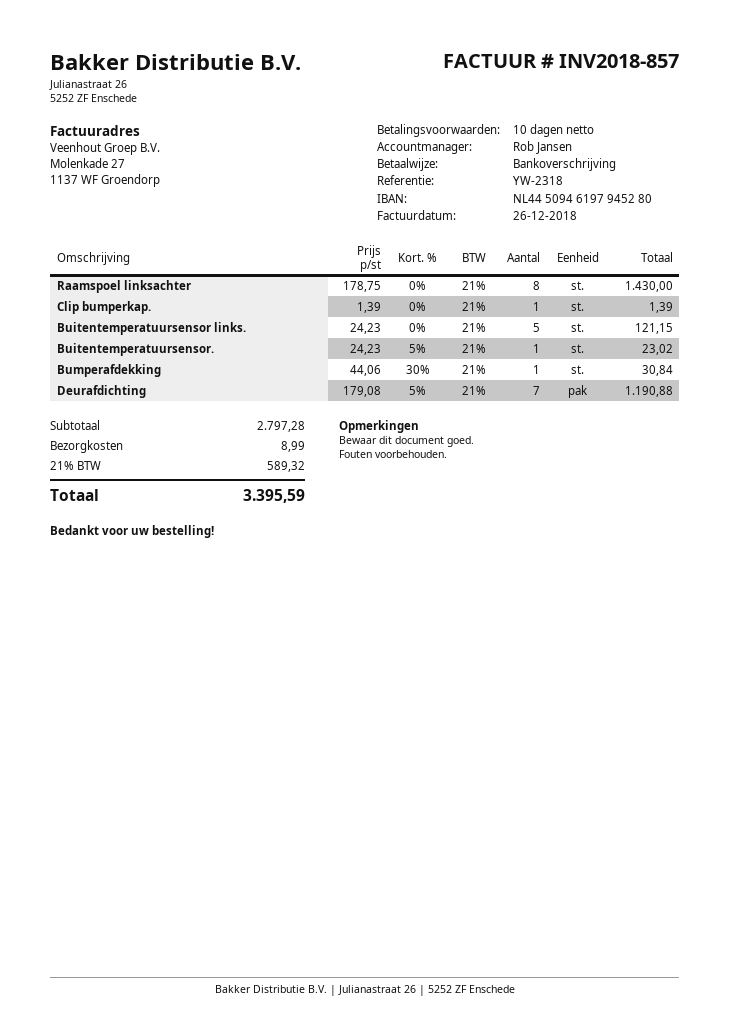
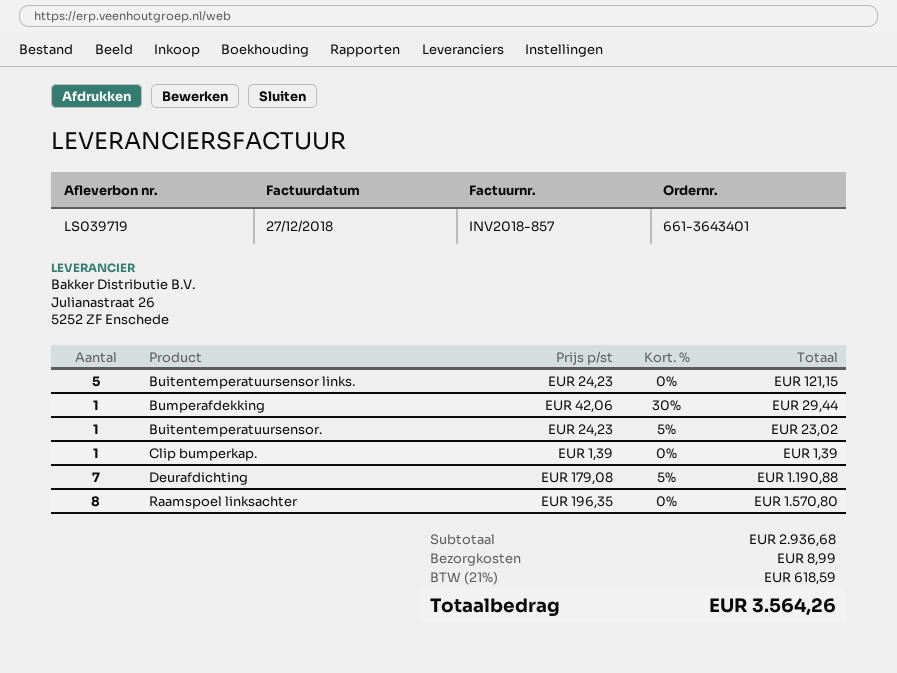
invoice date: 2018-12-26 -> 2018-12-27
Raamspoel linksachter: 8 x 178.75 = 1430.00 -> 8 x 196.35 = 1570.80
Bumperafdekking: 1 x 44.06 - 30% = 30.84 -> 1 x 42.06 - 30% = 29.44
subtotal: 2797.28 -> 2936.68
tax: 21% = 589.32 -> 21% = 618.59
total: 3395.59 -> 3564.26

